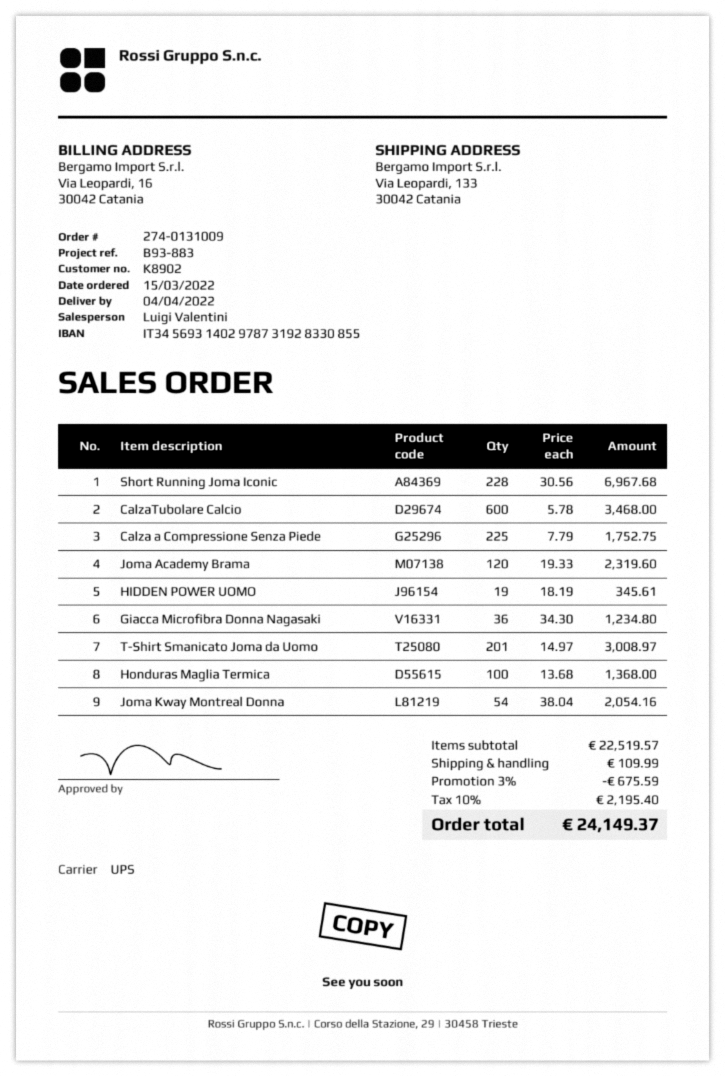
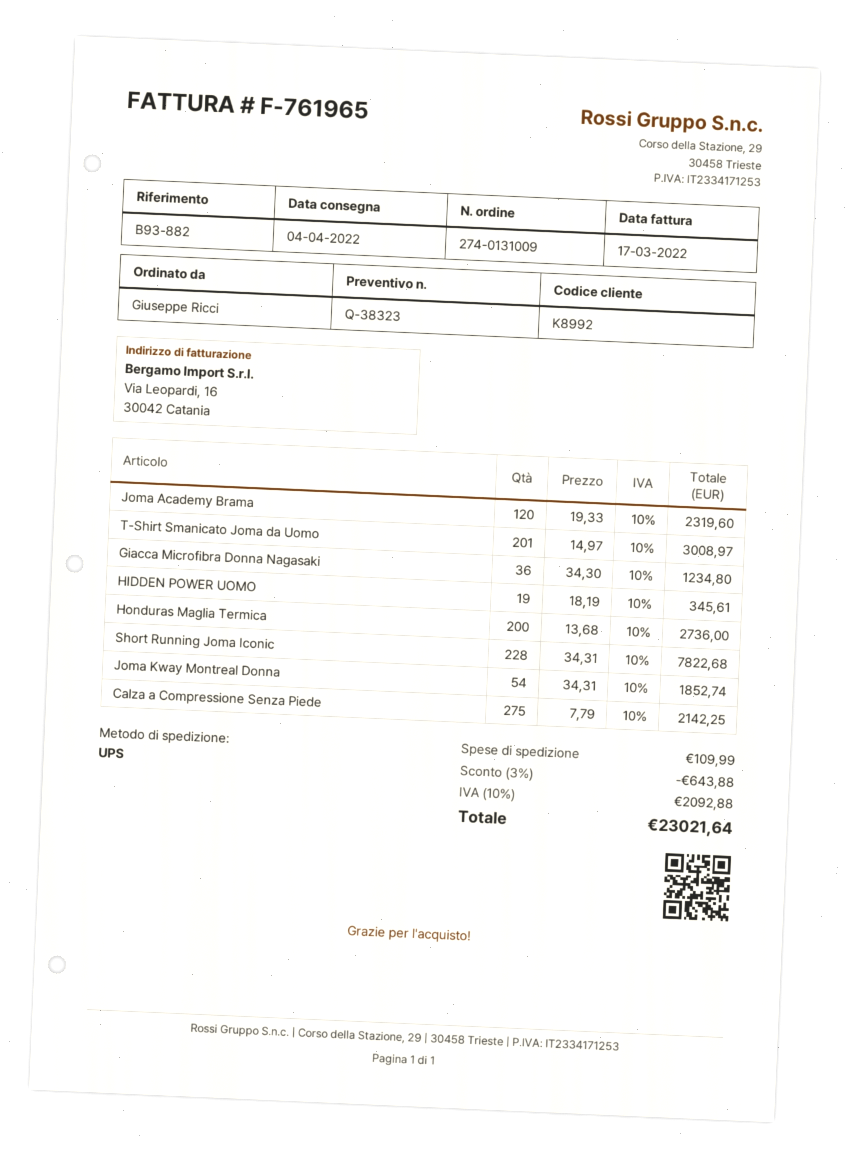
customer number: K8902 -> K8992
reference: B93-883 -> B93-882
Short Running Joma Iconic: 228 x 30.56 = 6967.68 -> 228 x 34.31 = 7822.68
CalzaTubolare Calcio: 600 x 5.78 = 3468.00 -> none
Calza a Compressione Senza Piede: 225 x 7.79 = 1752.75 -> 275 x 7.79 = 2142.25
Honduras Maglia Termica: 100 x 13.68 = 1368.00 -> 200 x 13.68 = 2736.00
Joma Kway Montreal Donna: 54 x 38.04 = 2054.16 -> 54 x 34.31 = 1852.74
discount: 3% = 675.59 -> 3% = 643.88
tax: 10% = 2195.40 -> 10% = 2092.88
total: 24149.37 -> 23021.64

